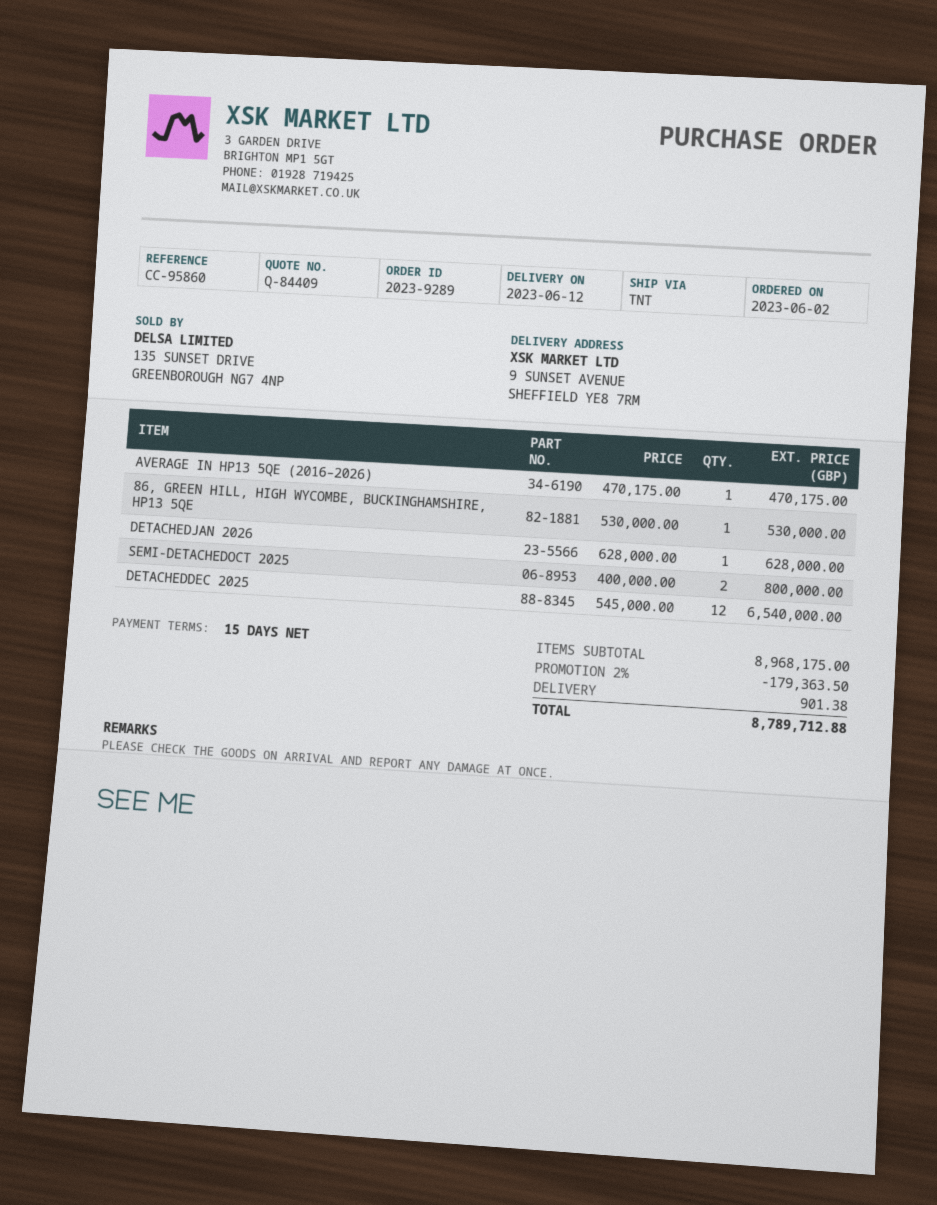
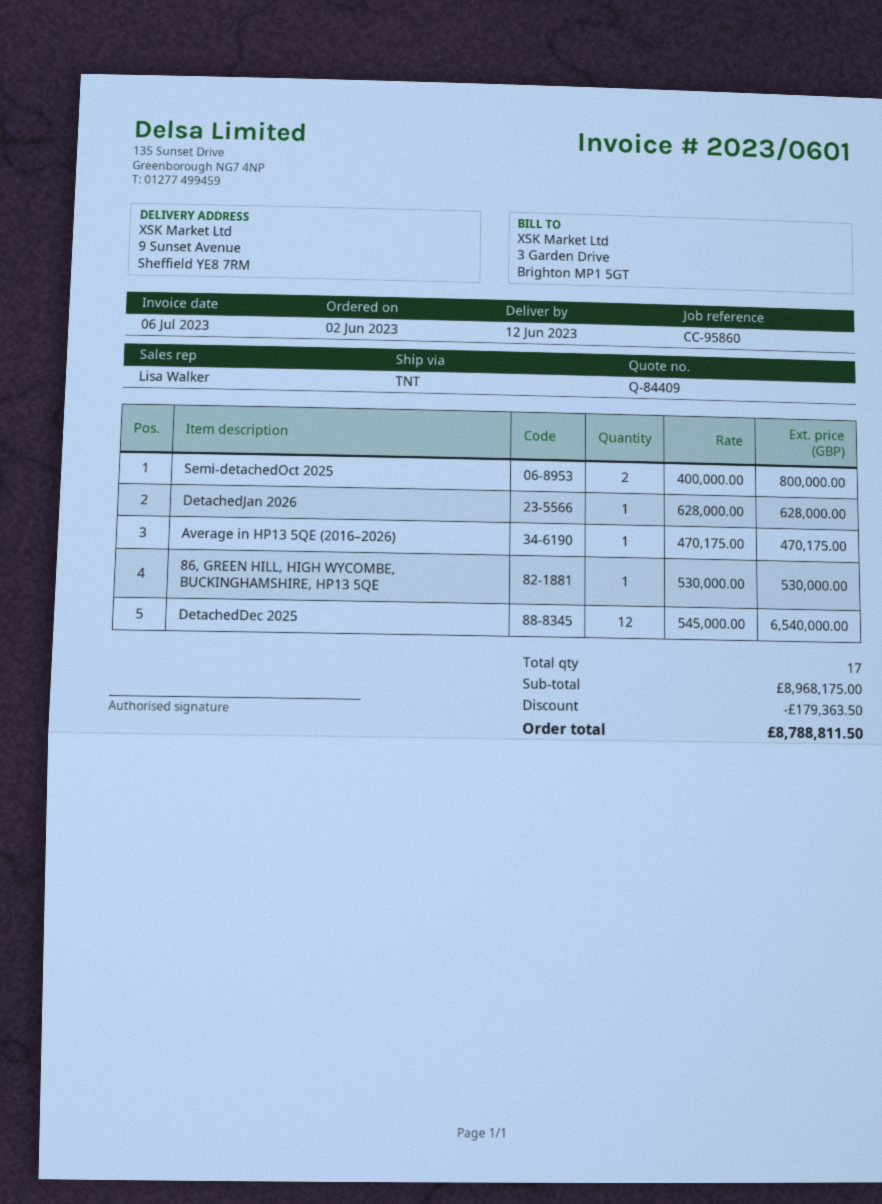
shipping: 901.38 -> none
total: 8789712.88 -> 8788811.50

